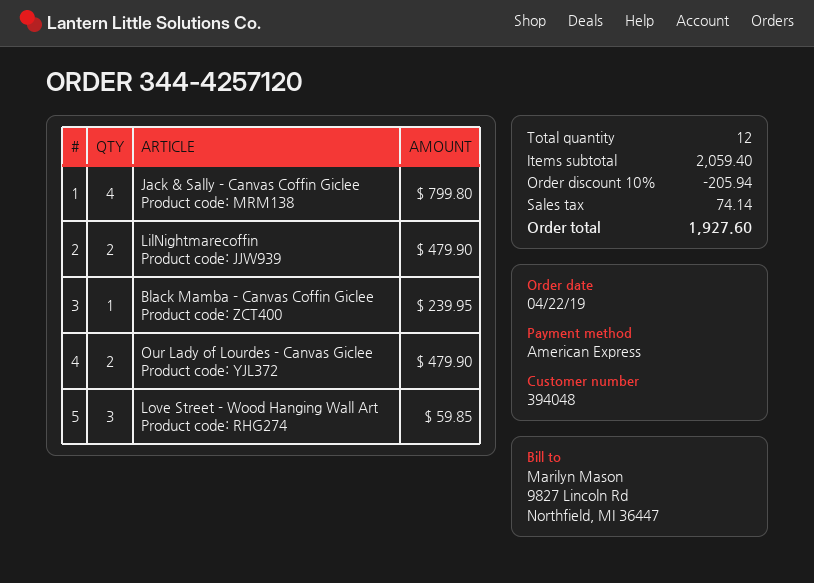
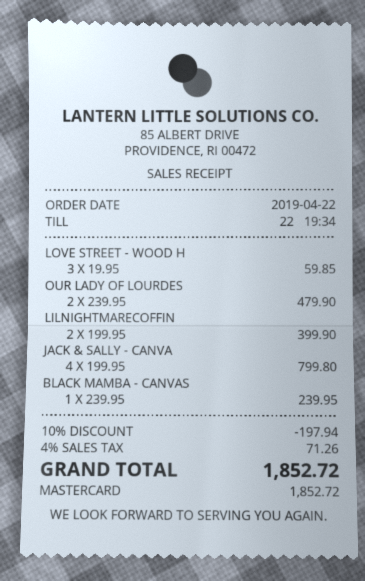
payment method: American Express -> Mastercard
LilNightmarecoffin: 2 for 479.90 -> 2 for 399.90
discount: 10% = 205.94 -> 10% = 197.94
tax: 74.14 -> 71.26
total: 1927.60 -> 1852.72

